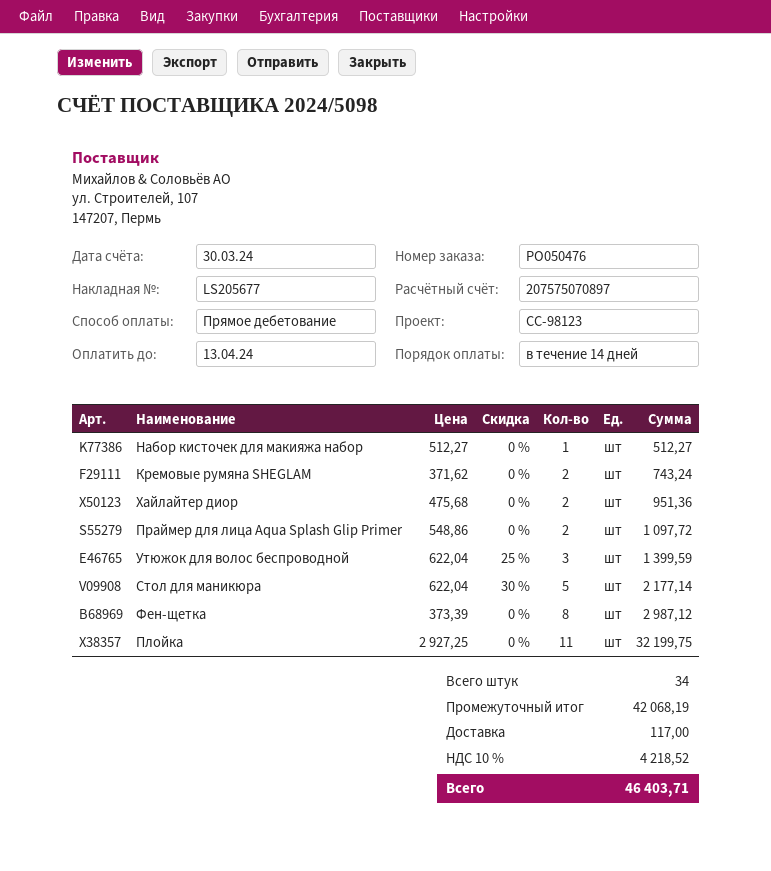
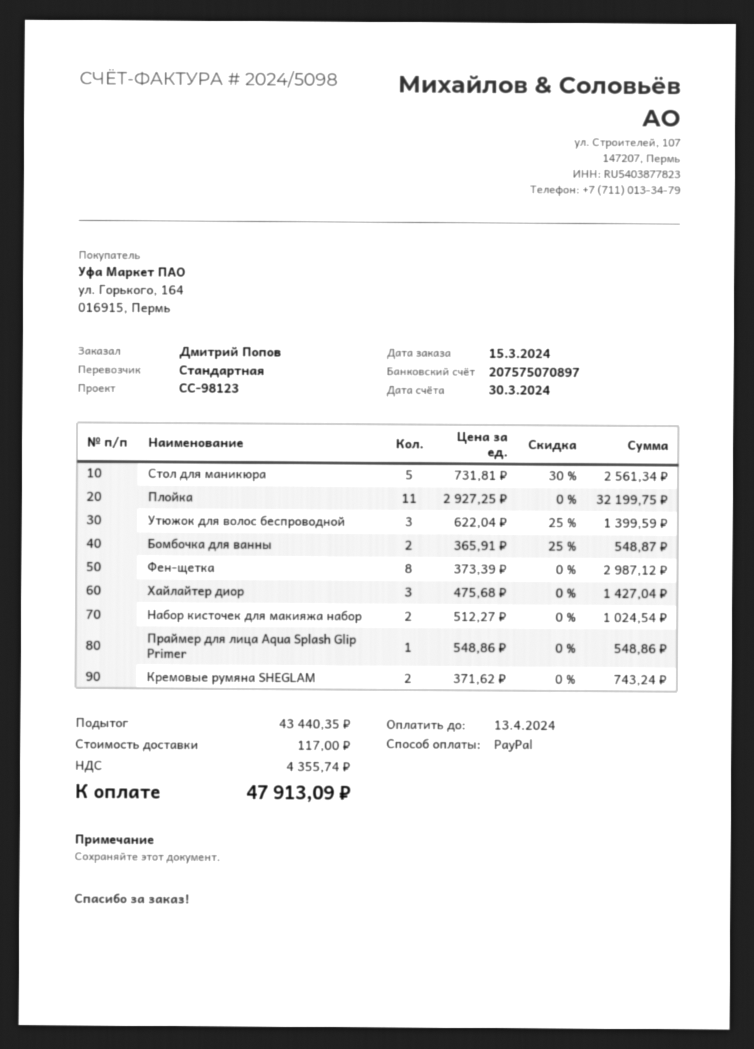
payment method: direct debit -> PayPal
Набор кисточек для макияжа набор: 1 x 512.27 = 512.27 -> 2 x 512.27 = 1024.54
Хайлайтер диор: 2 x 475.68 = 951.36 -> 3 x 475.68 = 1427.04
Праймер для лица Aqua Splash Glip Primer: 2 x 548.86 = 1097.72 -> 1 x 548.86 = 548.86
Стол для маникюра: 5 x 622.04 - 30% = 2177.14 -> 5 x 731.81 - 30% = 2561.34
Бомбочка для ванны: none -> 2 x 365.91 - 25% = 548.87
subtotal: 42068.19 -> 43440.35
tax: 4218.52 -> 4355.74
total: 46403.71 -> 47913.09

